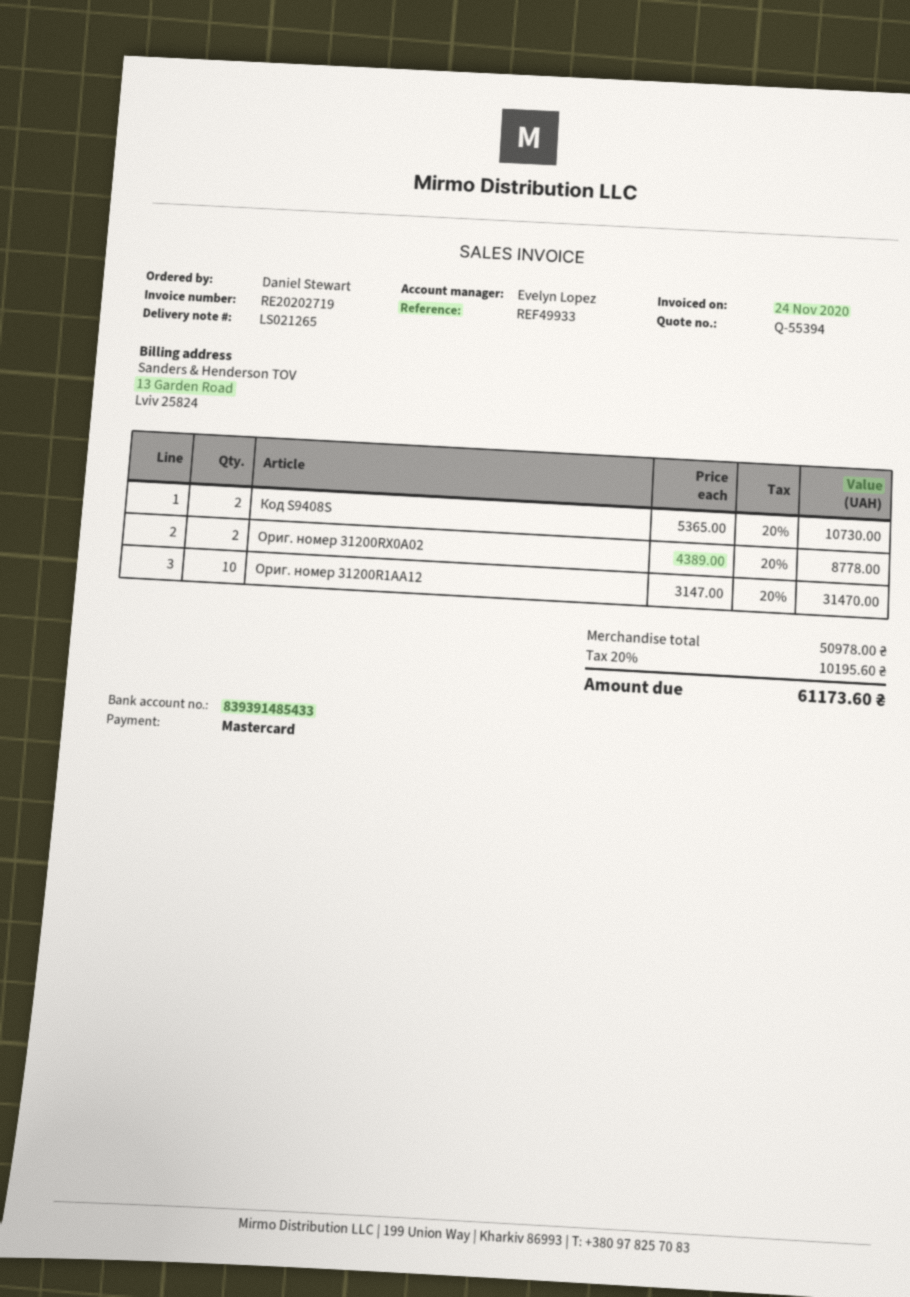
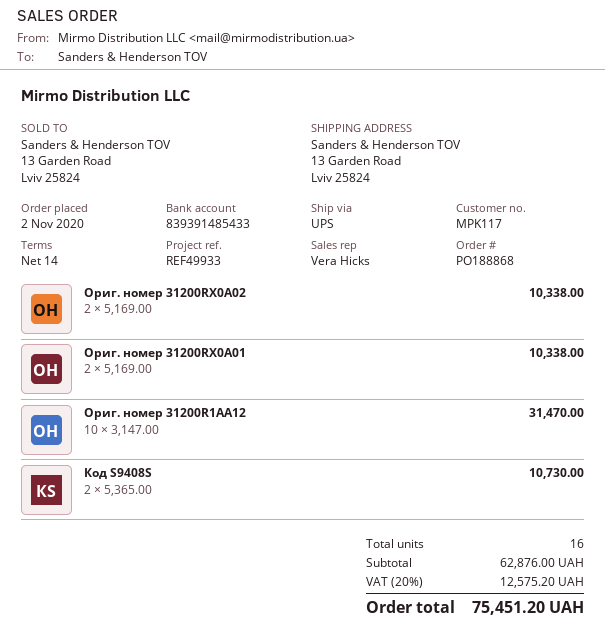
sales rep: Evelyn Lopez -> Vera Hicks
Ориг. номер 31200RX0A02: 2 x 4389.00 = 8778.00 -> 2 x 5169.00 = 10338.00
Ориг. номер 31200RX0A01: none -> 2 x 5169.00 = 10338.00
subtotal: 50978.00 -> 62876.00
tax: 20% = 10195.60 -> 20% = 12575.20
total: 61173.60 -> 75451.20

